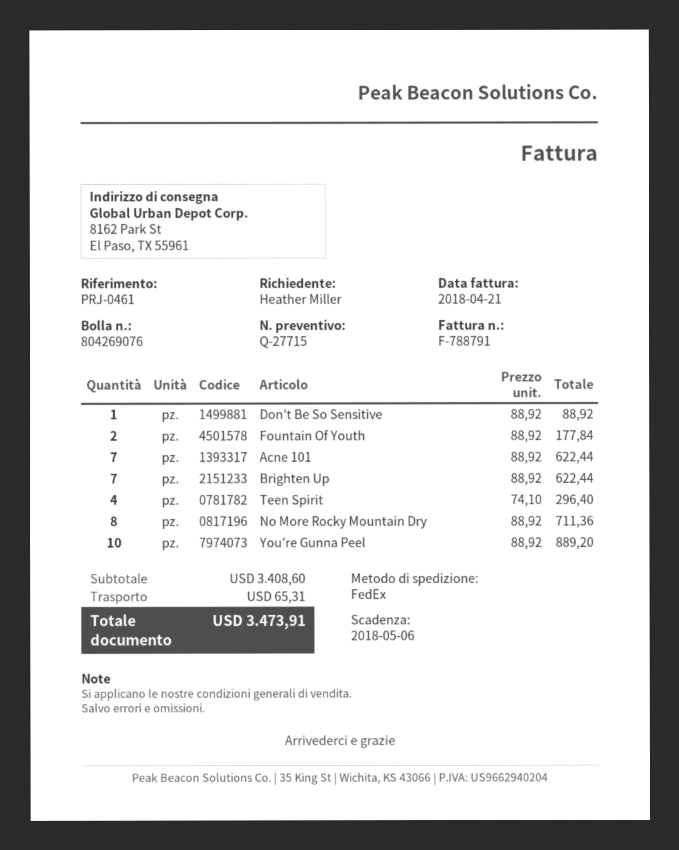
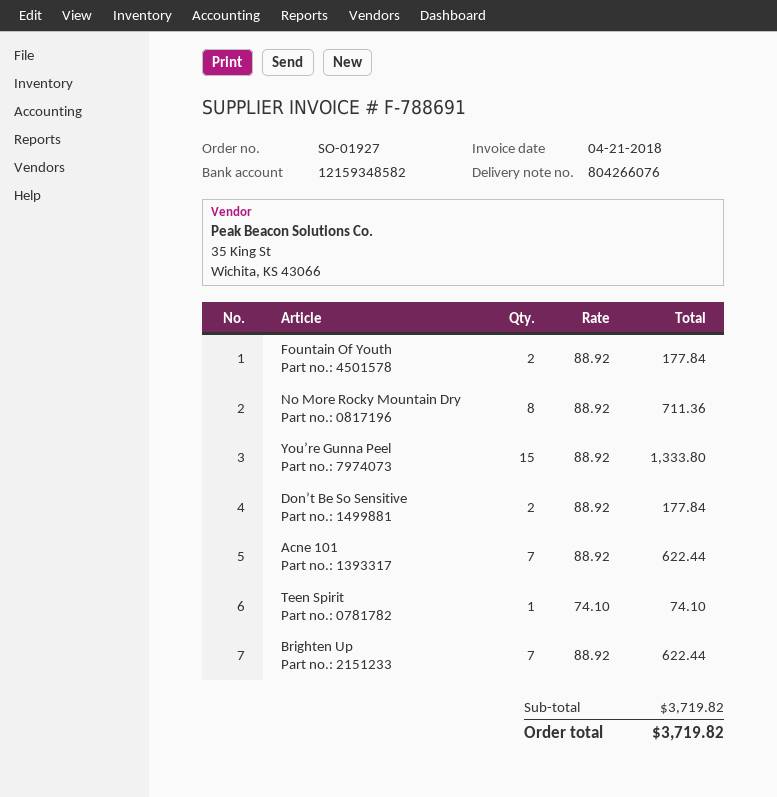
delivery note number: 804269076 -> 804266076
invoice number: F-788791 -> F-788691
Don’t Be So Sensitive: 1 x 88.92 = 88.92 -> 2 x 88.92 = 177.84
Teen Spirit: 4 x 74.10 = 296.40 -> 1 x 74.10 = 74.10
You’re Gunna Peel: 10 x 88.92 = 889.20 -> 15 x 88.92 = 1333.80
subtotal: 3408.60 -> 3719.82
shipping: 65.31 -> none
total: 3473.91 -> 3719.82

